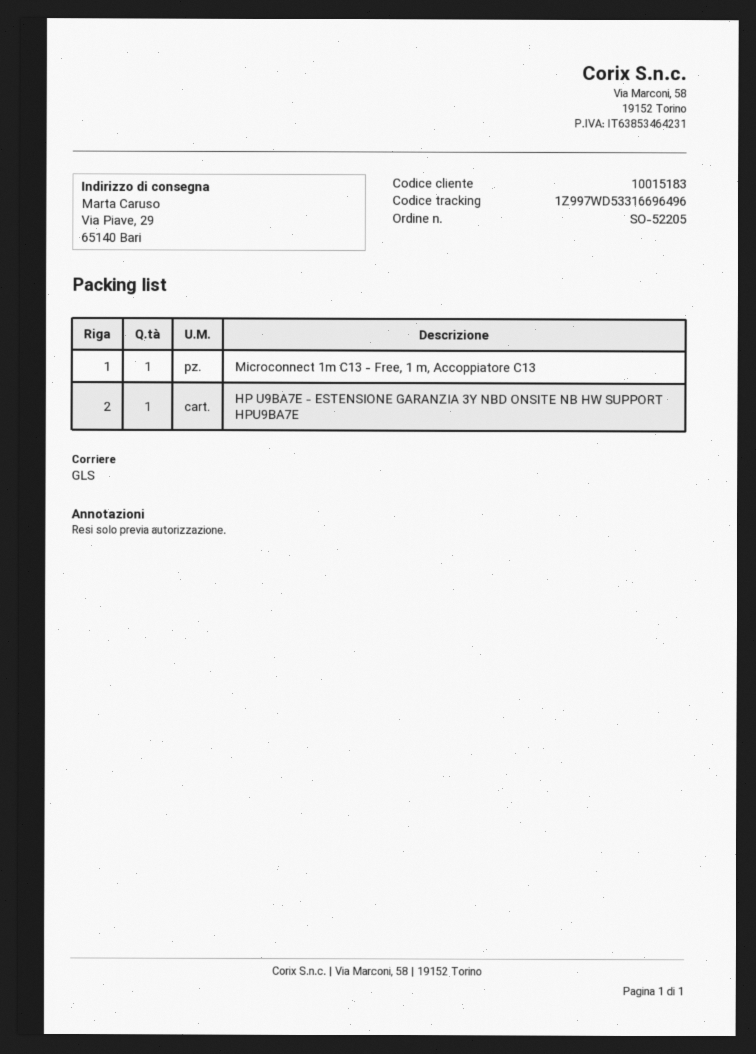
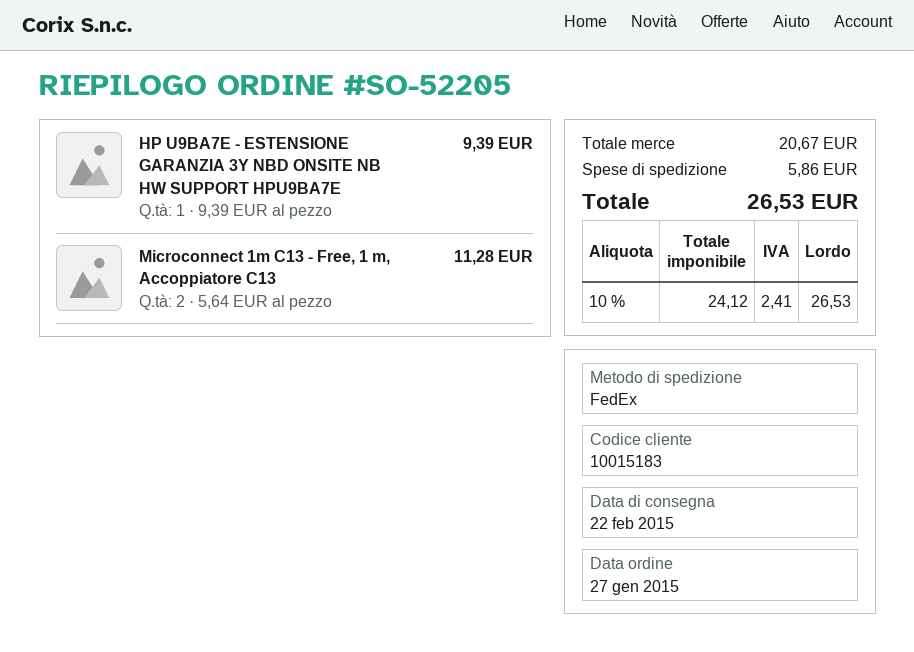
shipping method: GLS -> FedEx
Microconnect 1m C13 - Free, 1 m, Accoppiatore C13: 1 -> 2

